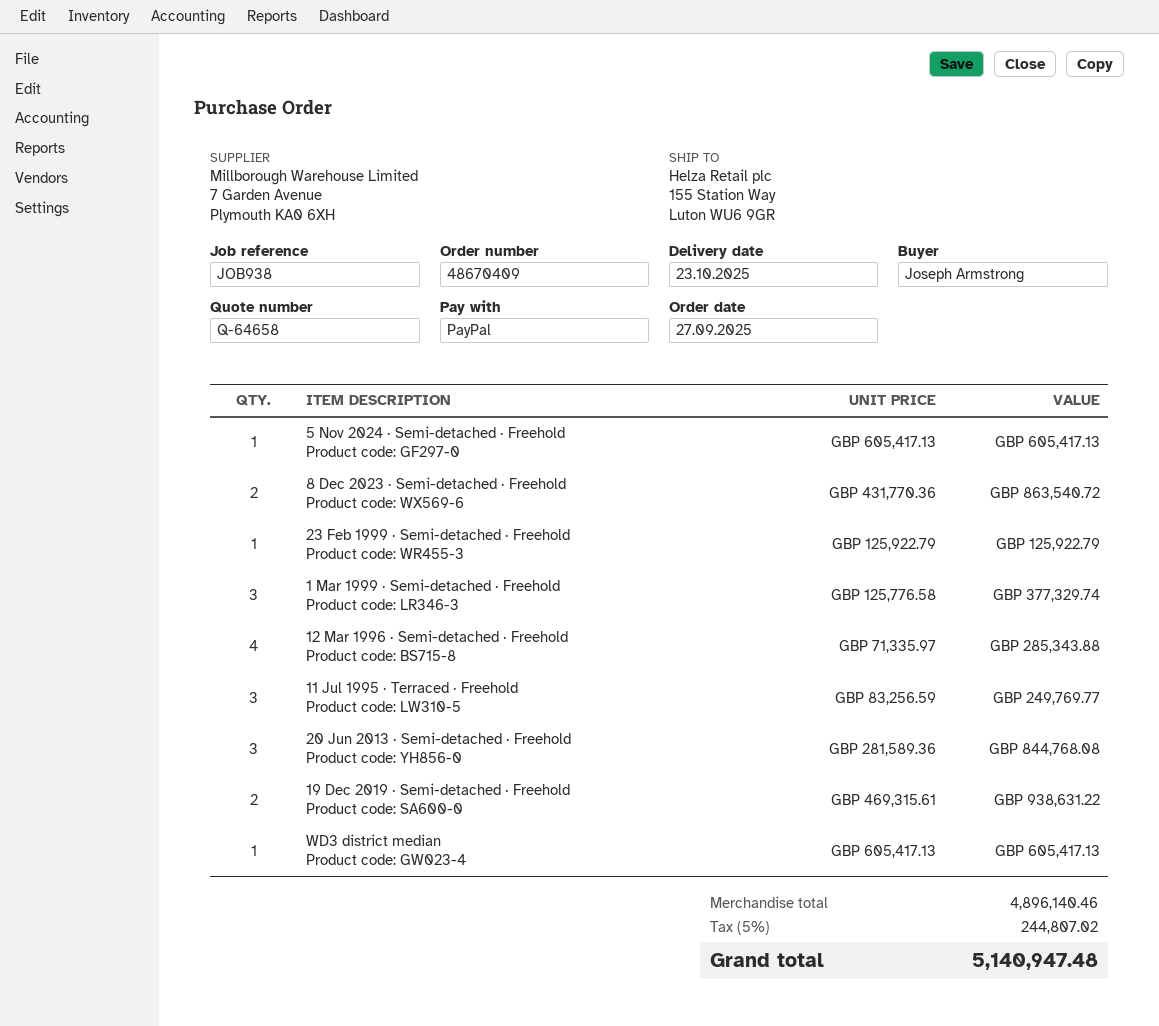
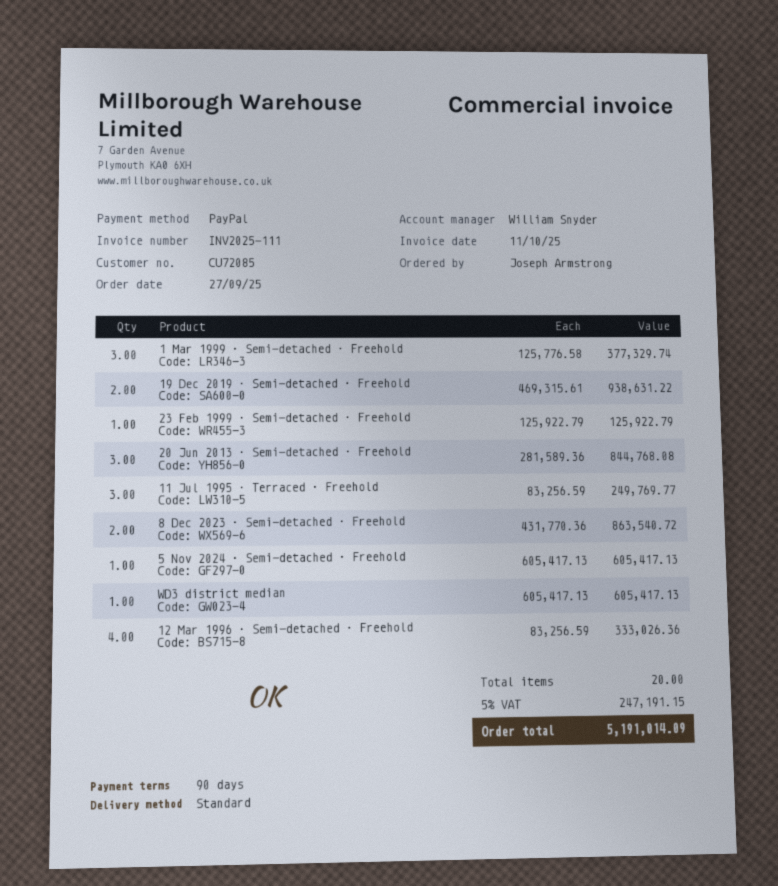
12 Mar 1996 · Semi-detached · Freehold: 4 x 71335.97 = 285343.88 -> 4 x 83256.59 = 333026.36
tax: 5% = 244807.02 -> 5% = 247191.15
total: 5140947.48 -> 5191014.09

